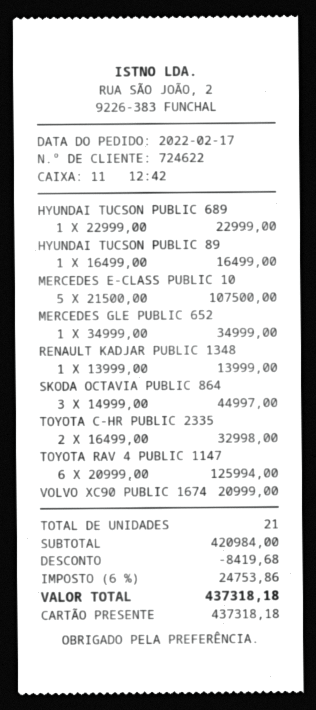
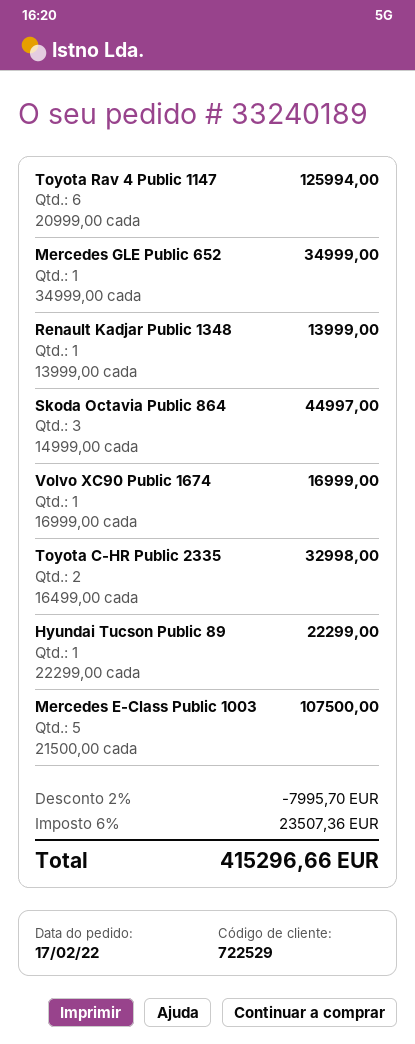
customer number: 724622 -> 722529
HYUNDAI TUCSON PUBLIC 689: 1 x 22999.00 = 22999.00 -> none
HYUNDAI TUCSON PUBLIC 89: 1 x 16499.00 = 16499.00 -> 1 x 22299.00 = 22299.00
VOLVO XC90 PUBLIC 1674: 1 x 20999.00 = 20999.00 -> 1 x 16999.00 = 16999.00
discount: 8419.68 -> 7995.70
tax: 6% = 24753.86 -> 6% = 23507.36
total: 437318.18 -> 415296.66

